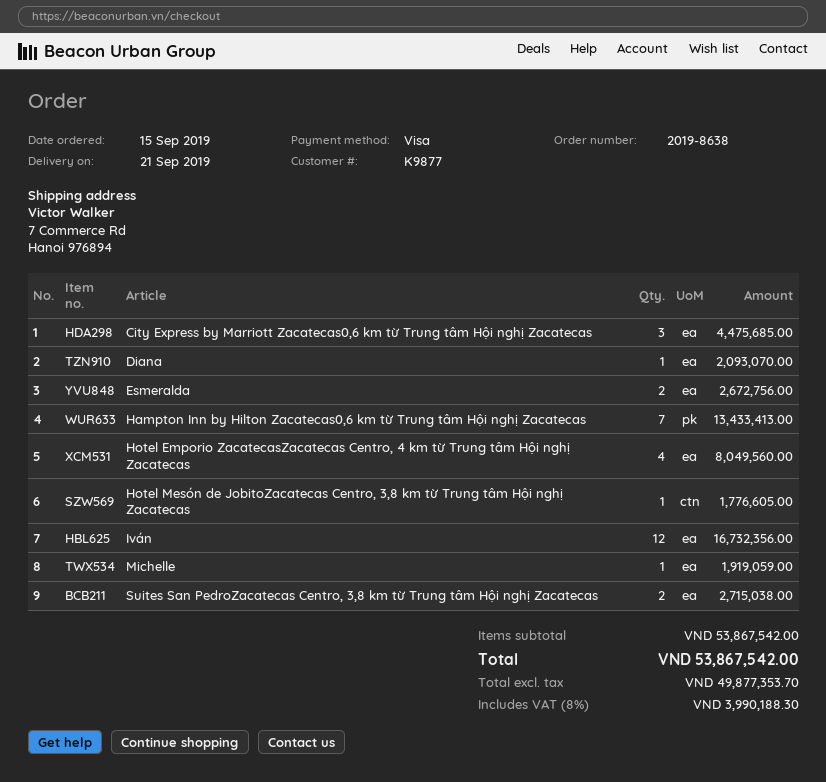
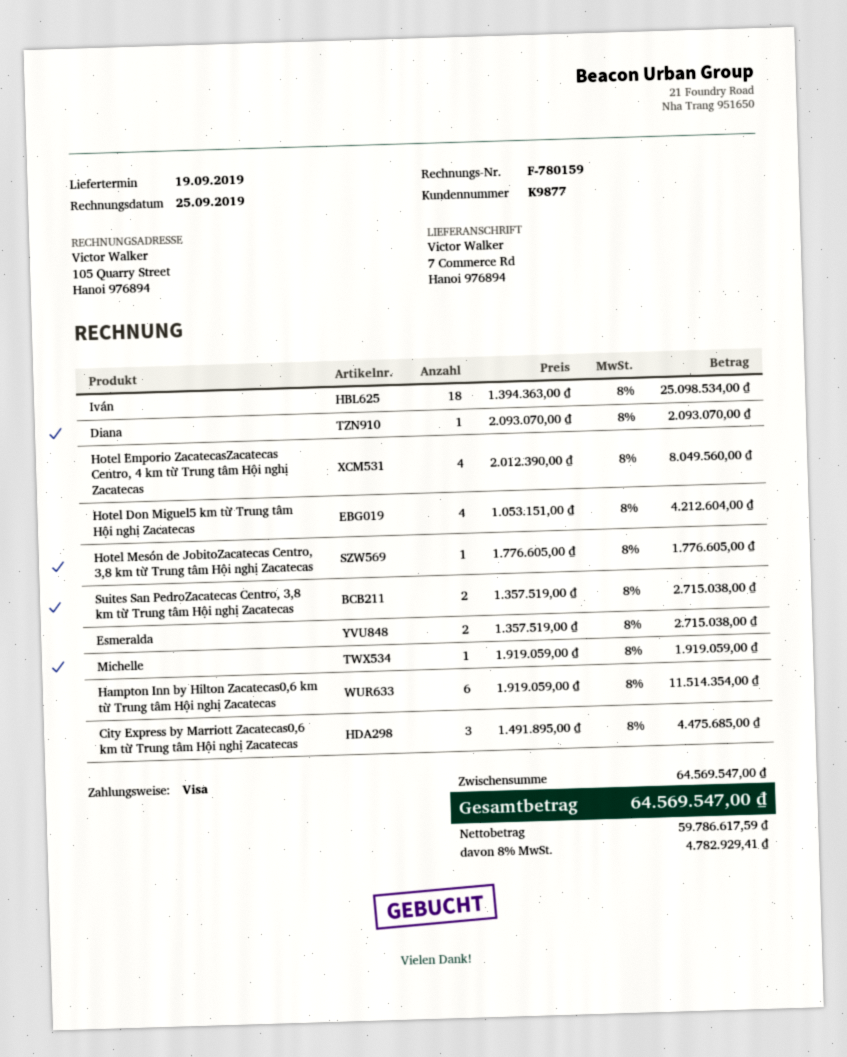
delivery date: 2019-09-21 -> 2019-09-19
Esmeralda: 2 for 2672756.00 -> 2 for 2715038.00
Hampton Inn by Hilton Zacatecas0,6 km từ Trung tâm Hội nghị Zacatecas: 7 for 13433413.00 -> 6 for 11514354.00
Iván: 12 for 16732356.00 -> 18 for 25098534.00
Hotel Don Miguel5 km từ Trung tâm Hội nghị Zacatecas: none -> 4 for 4212604.00
subtotal: 53867542.00 -> 64569547.00
net: 49877353.70 -> 59786617.59
tax: 8% = 3990188.30 -> 8% = 4782929.41
total: 53867542.00 -> 64569547.00

